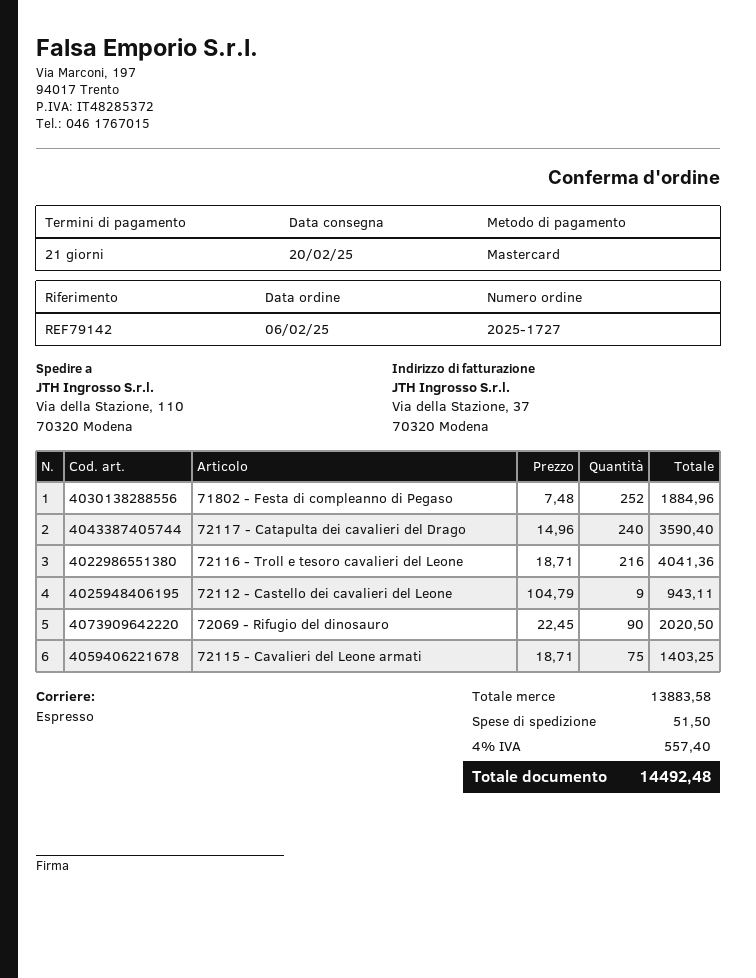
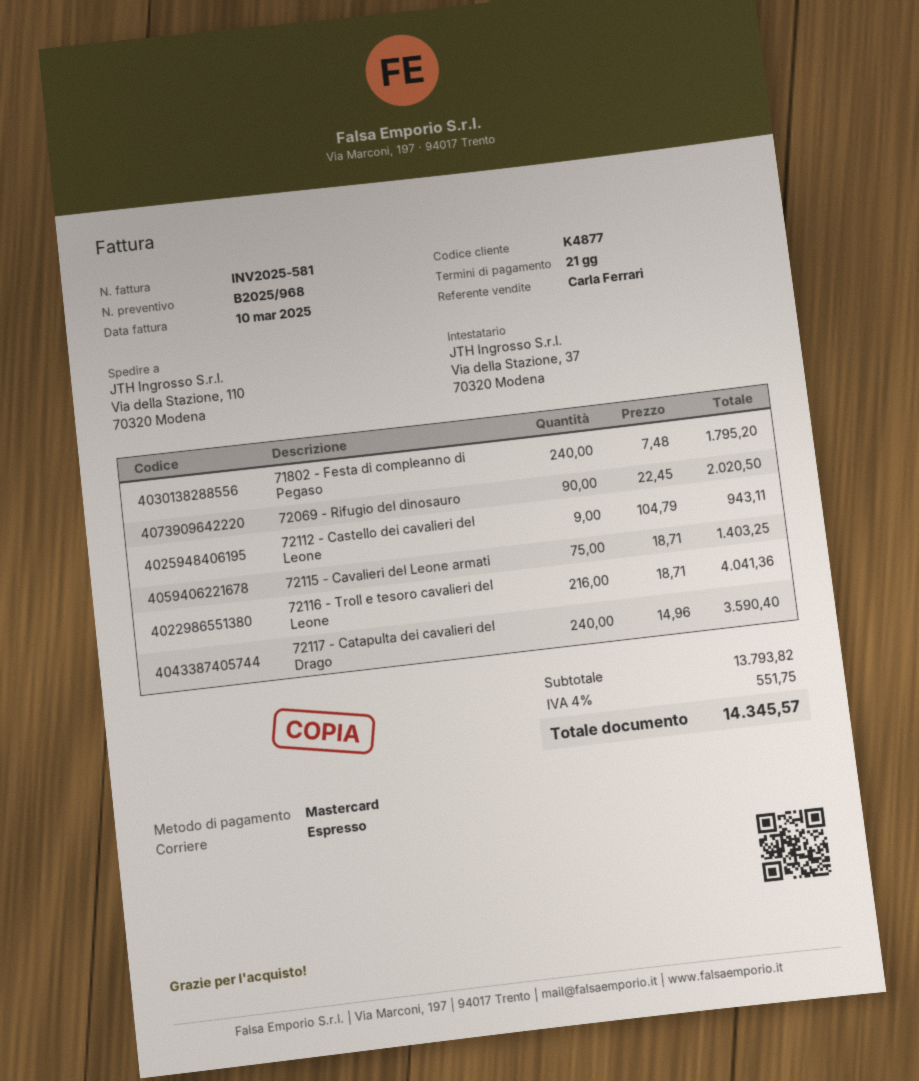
71802 - Festa di compleanno di Pegaso: 252 x 7.48 = 1884.96 -> 240 x 7.48 = 1795.20
subtotal: 13883.58 -> 13793.82
shipping: 51.50 -> none
tax: 4% = 557.40 -> 4% = 551.75
total: 14492.48 -> 14345.57

